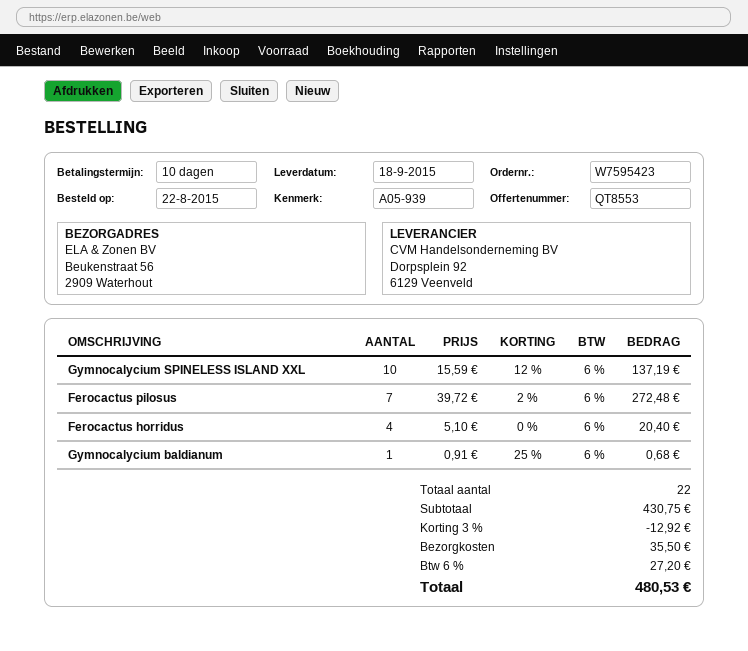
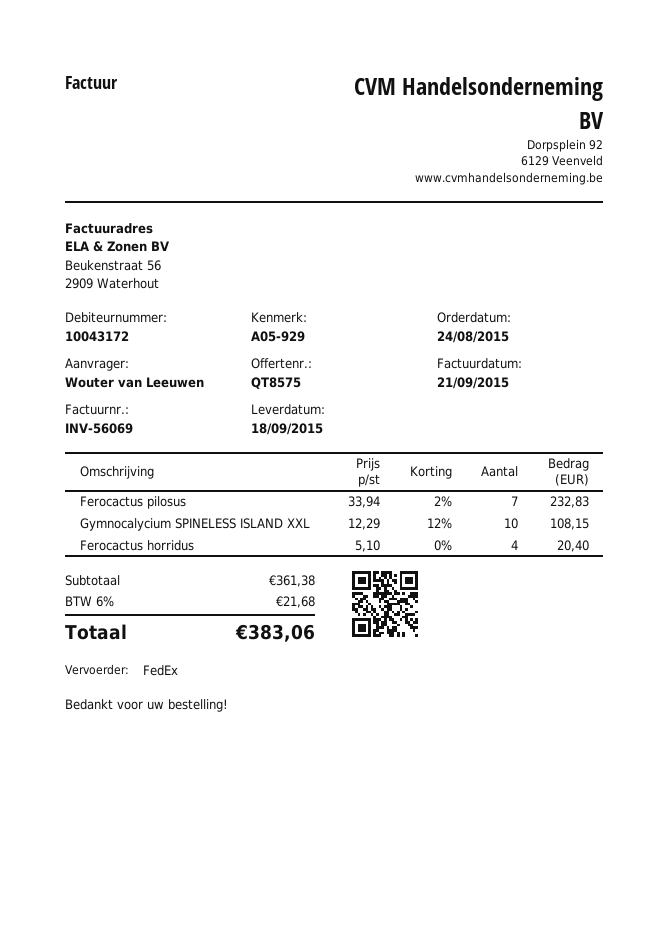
quote number: QT8553 -> QT8575
order date: 2015-08-22 -> 2015-08-24
reference: A05-939 -> A05-929
Gymnocalycium SPINELESS ISLAND XXL: 10 x 15.59 - 12% = 137.19 -> 10 x 12.29 - 12% = 108.15
Ferocactus pilosus: 7 x 39.72 - 2% = 272.48 -> 7 x 33.94 - 2% = 232.83
Gymnocalycium baldianum: 1 x 0.91 - 25% = 0.68 -> none
subtotal: 430.75 -> 361.38
discount: 3% = 12.92 -> none
shipping: 35.50 -> none
tax: 6% = 27.20 -> 6% = 21.68
total: 480.53 -> 383.06

